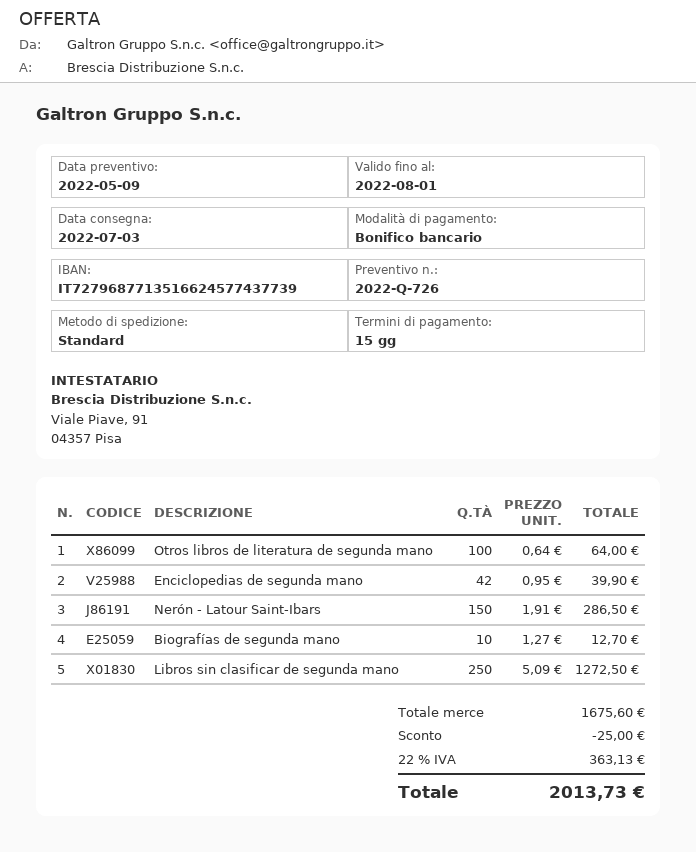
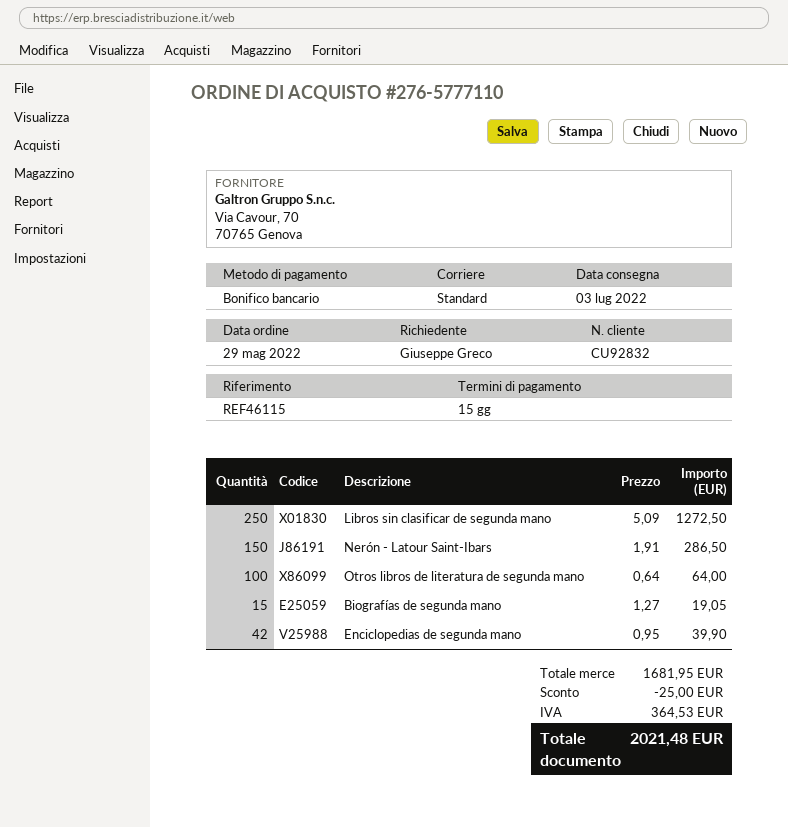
Biografías de segunda mano: 10 x 1.27 = 12.70 -> 15 x 1.27 = 19.05
subtotal: 1675.60 -> 1681.95
tax: 363.13 -> 364.53
total: 2013.73 -> 2021.48

